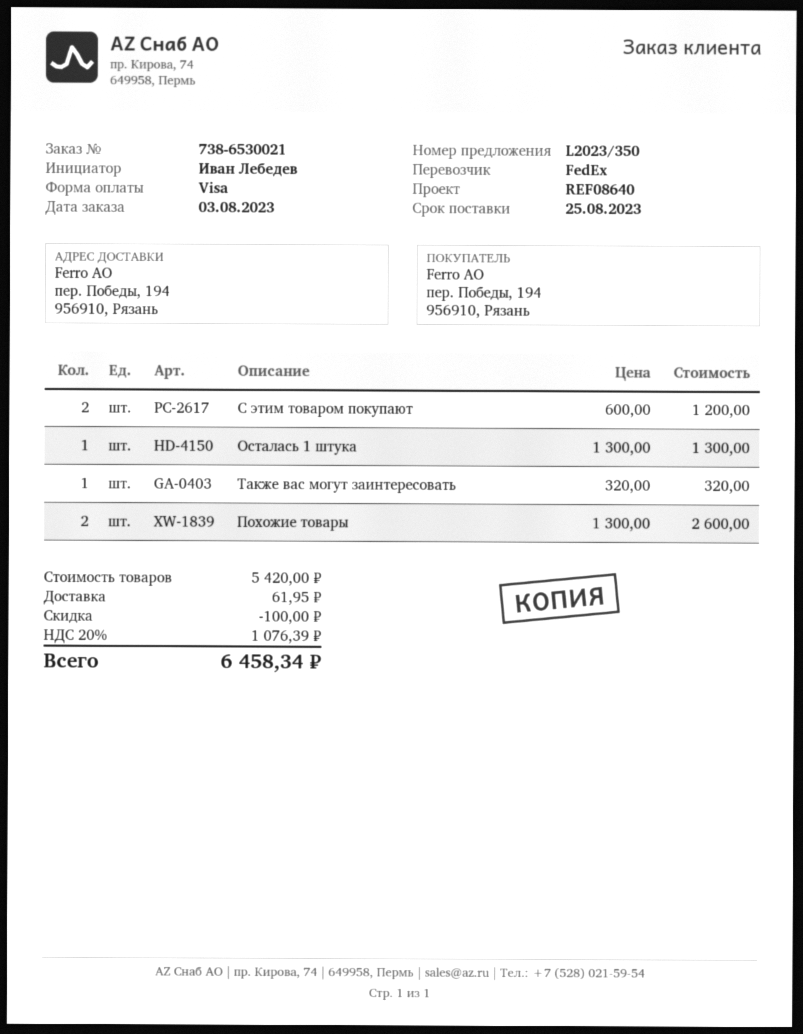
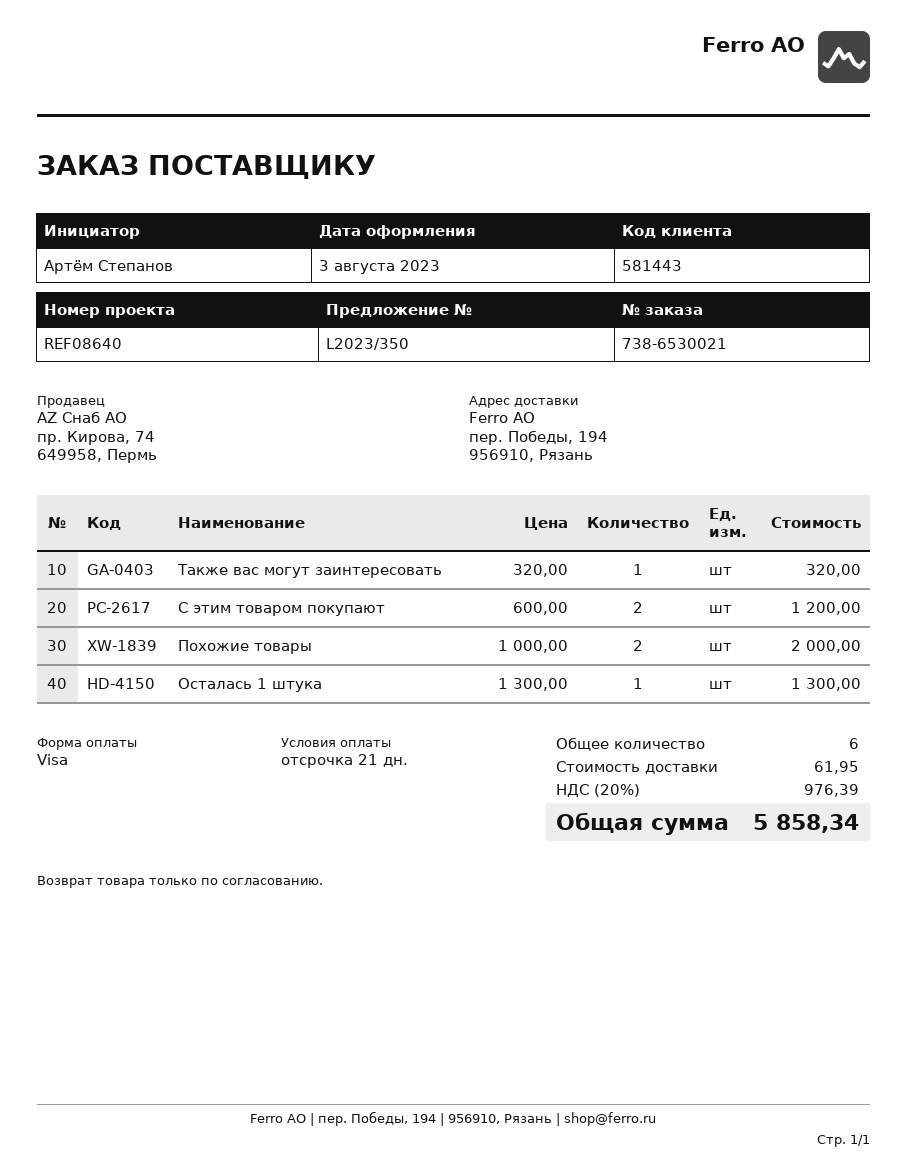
ordered by: Иван Лебедев -> Артём Степанов
Похожие товары: 2 x 1300.00 = 2600.00 -> 2 x 1000.00 = 2000.00
discount: 100.00 -> none
tax: 20% = 1076.39 -> 20% = 976.39
total: 6458.34 -> 5858.34

